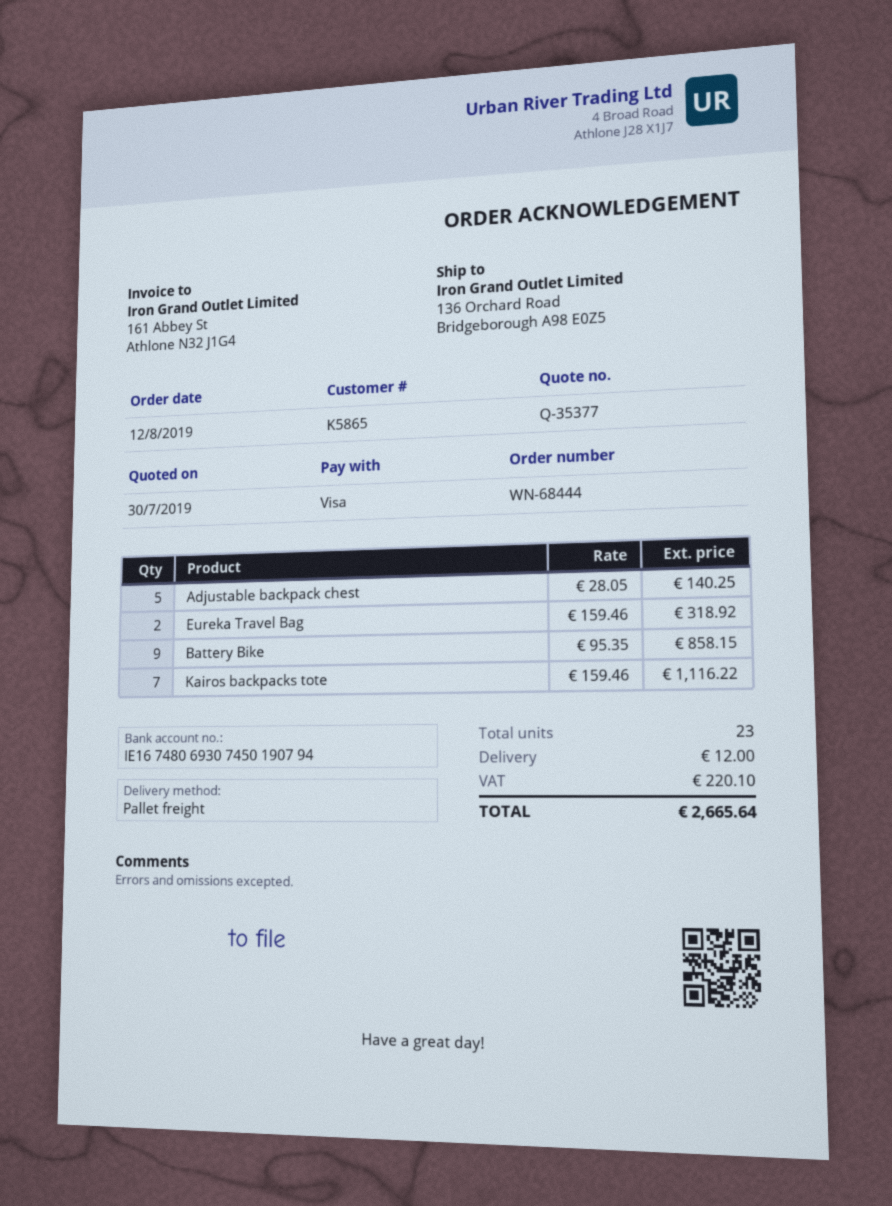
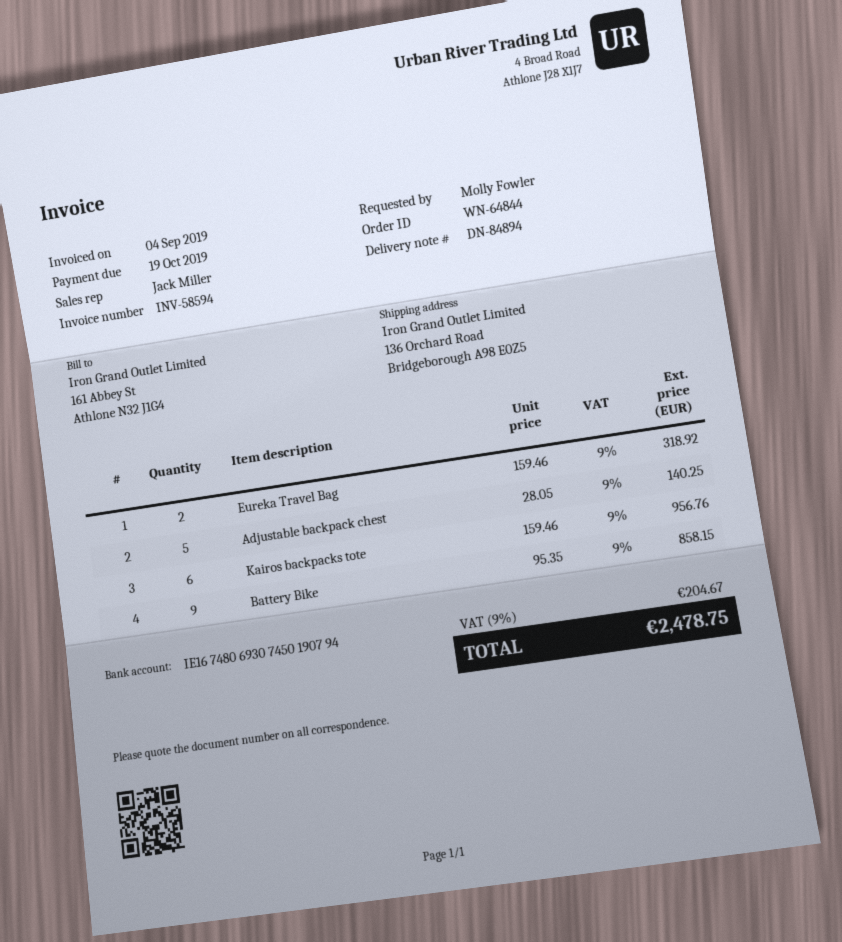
order number: WN-68444 -> WN-64844
Kairos backpacks tote: 7 x 159.46 = 1116.22 -> 6 x 159.46 = 956.76
shipping: 12.00 -> none
tax: 220.10 -> 204.67
total: 2665.64 -> 2478.75

